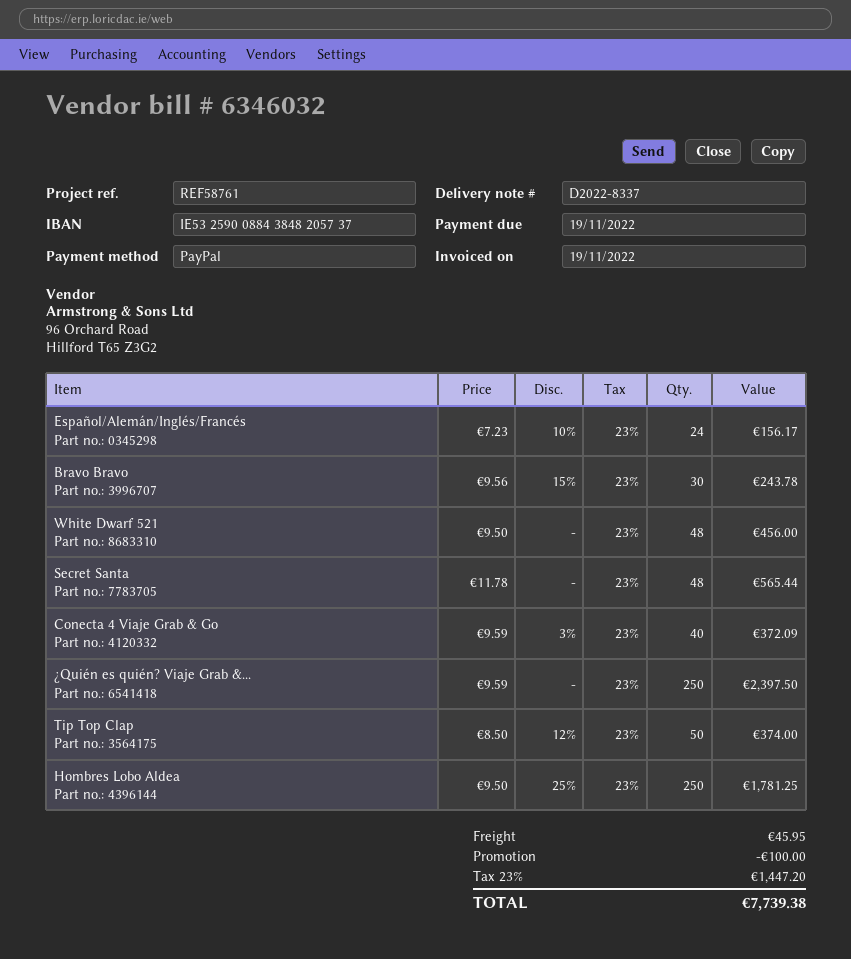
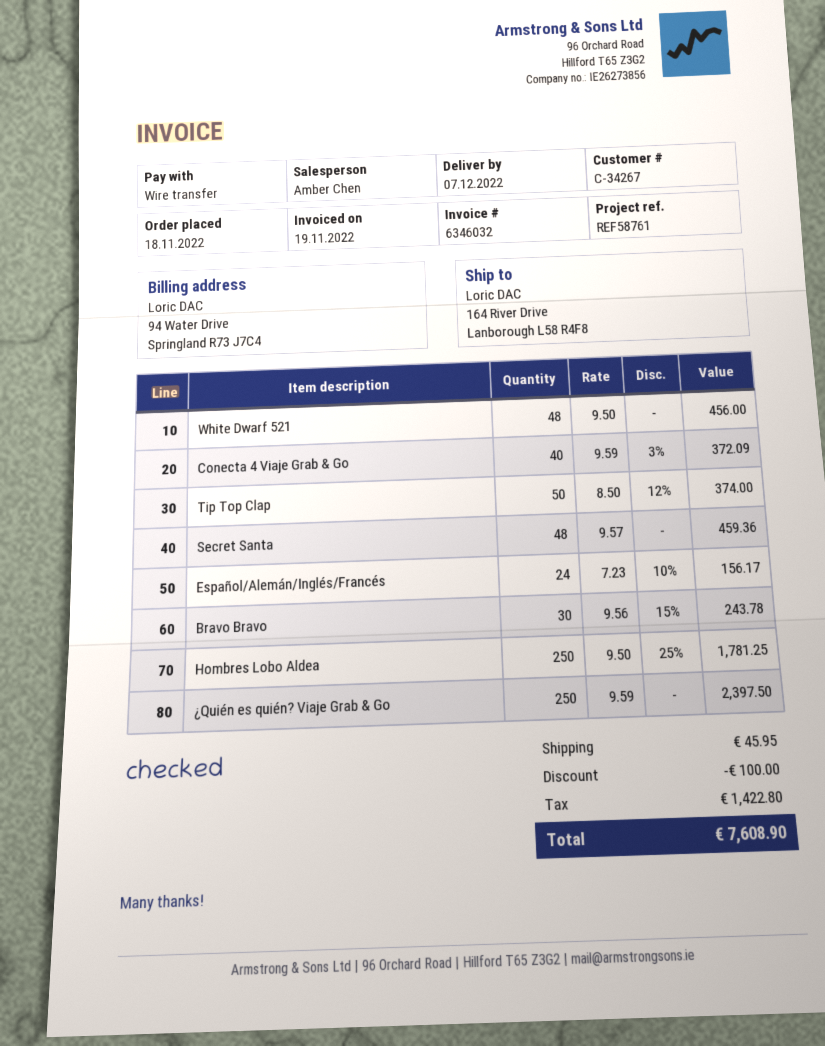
payment method: PayPal -> bank transfer
Secret Santa: 48 x 11.78 = 565.44 -> 48 x 9.57 = 459.36
tax: 1447.20 -> 1422.80
total: 7739.38 -> 7608.90

